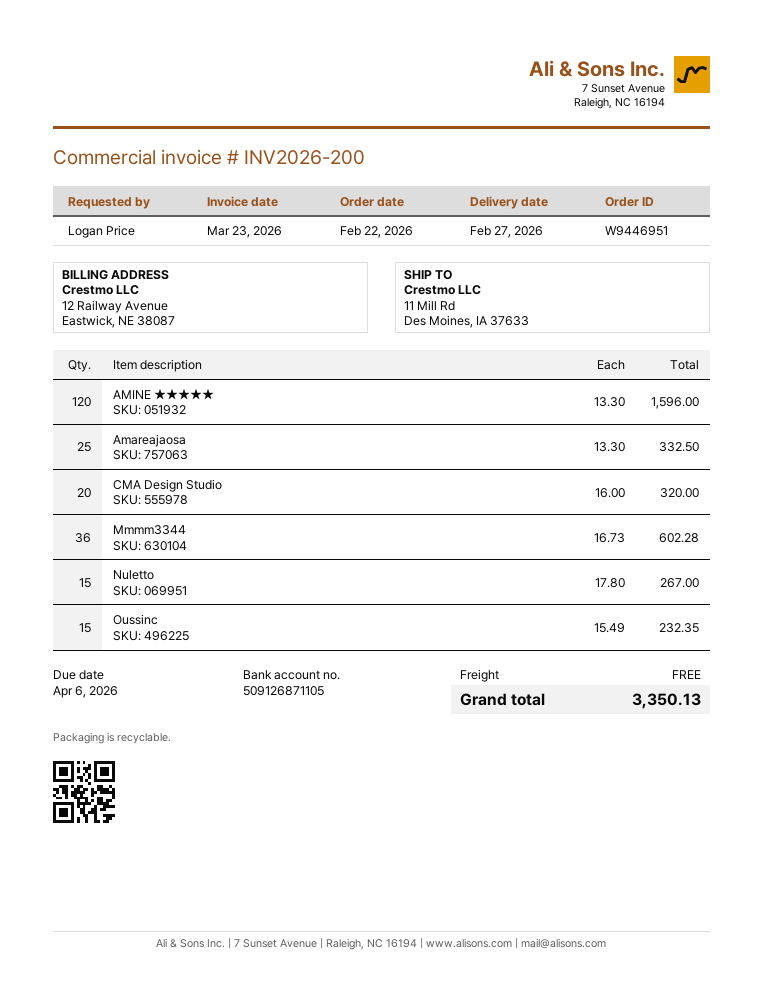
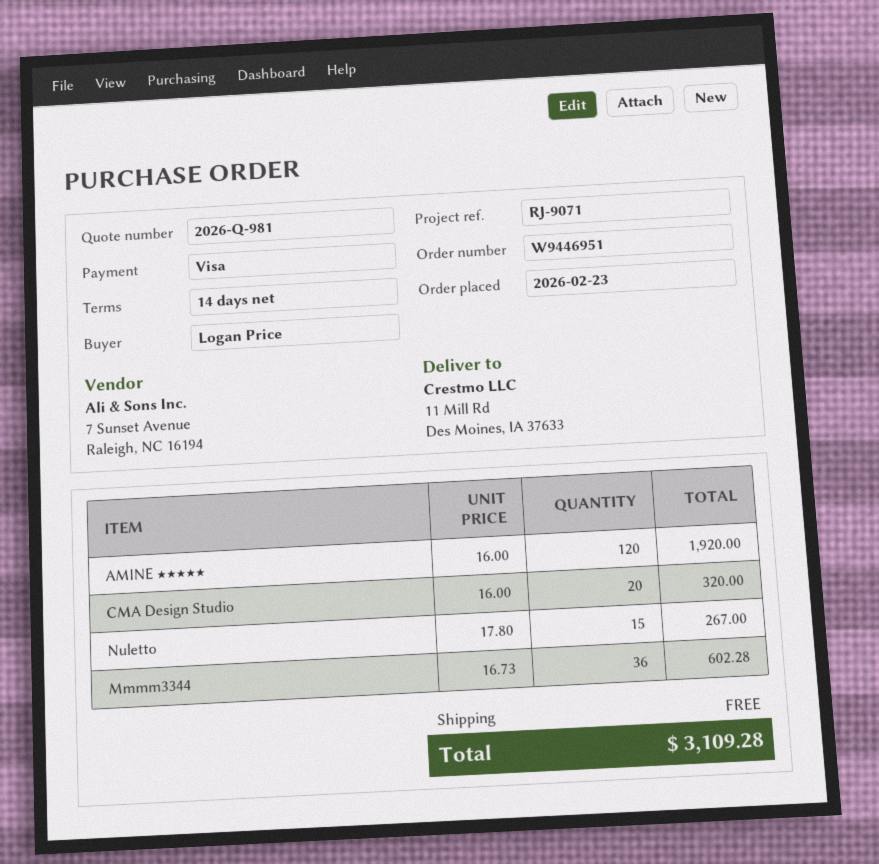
order date: 2026-02-22 -> 2026-02-23
AMINE ★★★★★: 120 x 13.30 = 1596.00 -> 120 x 16.00 = 1920.00
Amareajaosa: 25 x 13.30 = 332.50 -> none
Oussinc: 15 x 15.49 = 232.35 -> none
total: 3350.13 -> 3109.28

